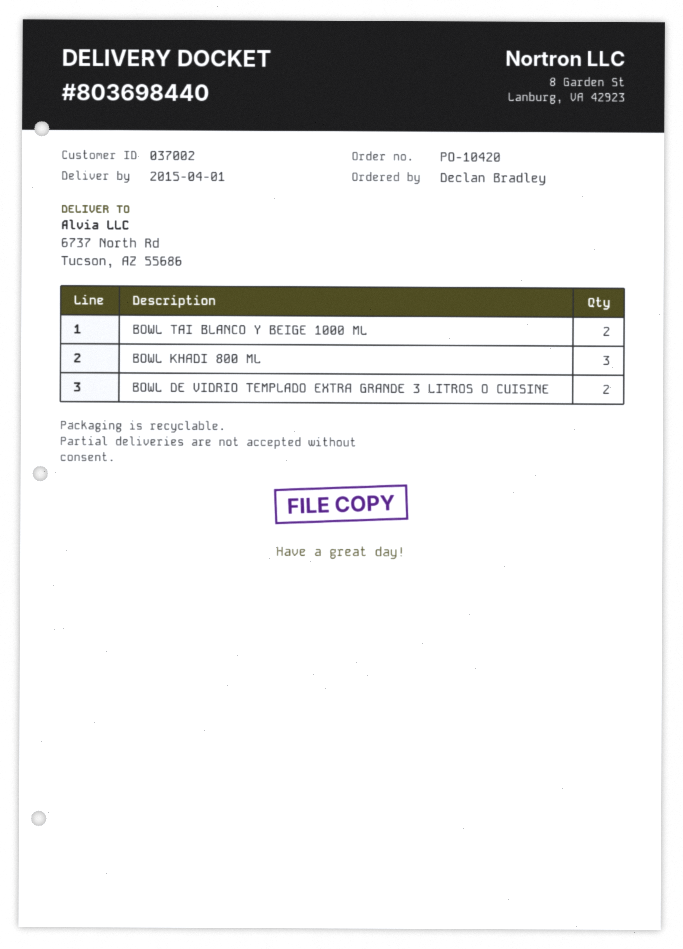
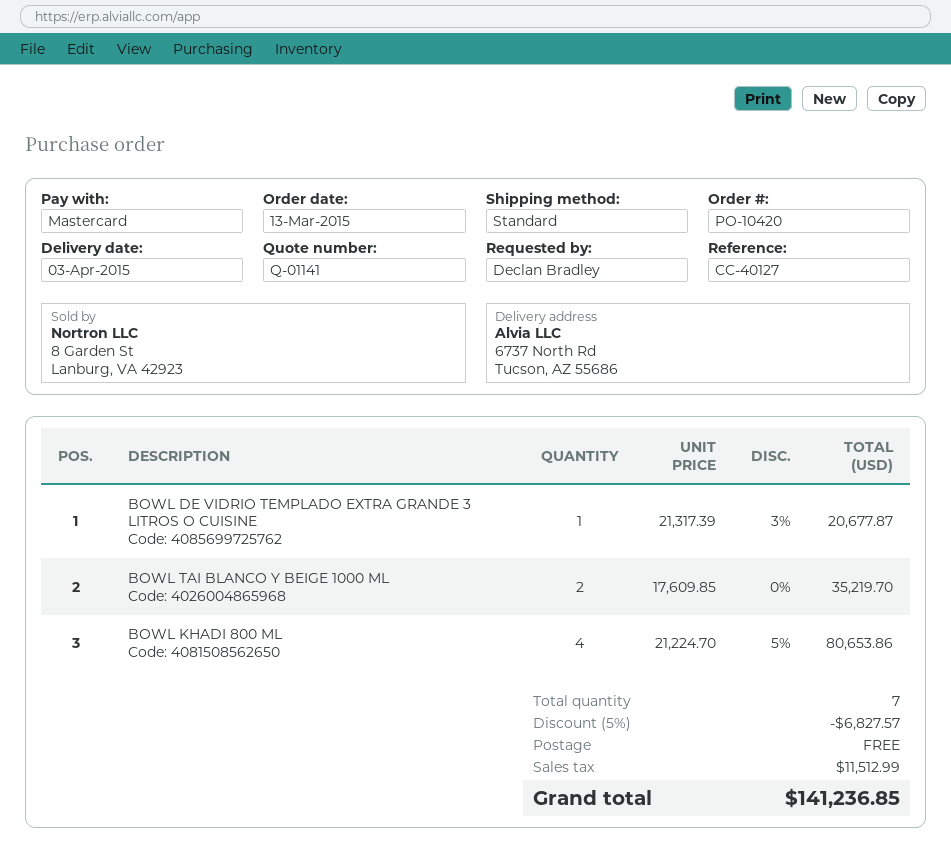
delivery date: 2015-04-01 -> 2015-04-03
BOWL KHADI 800 ML: 3 -> 4
BOWL DE VIDRIO TEMPLADO EXTRA GRANDE 3 LITROS O CUISINE: 2 -> 1

